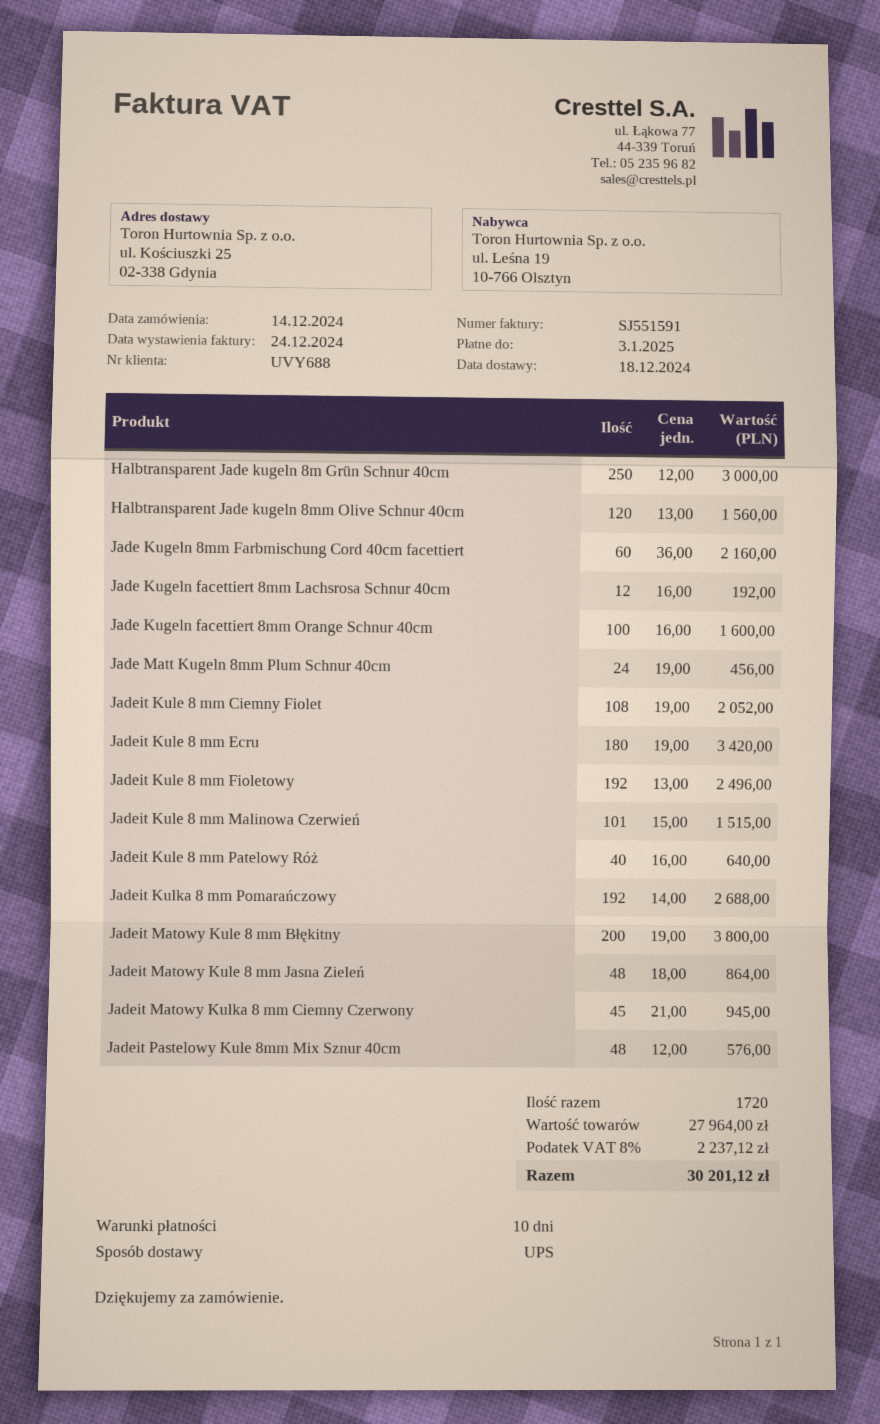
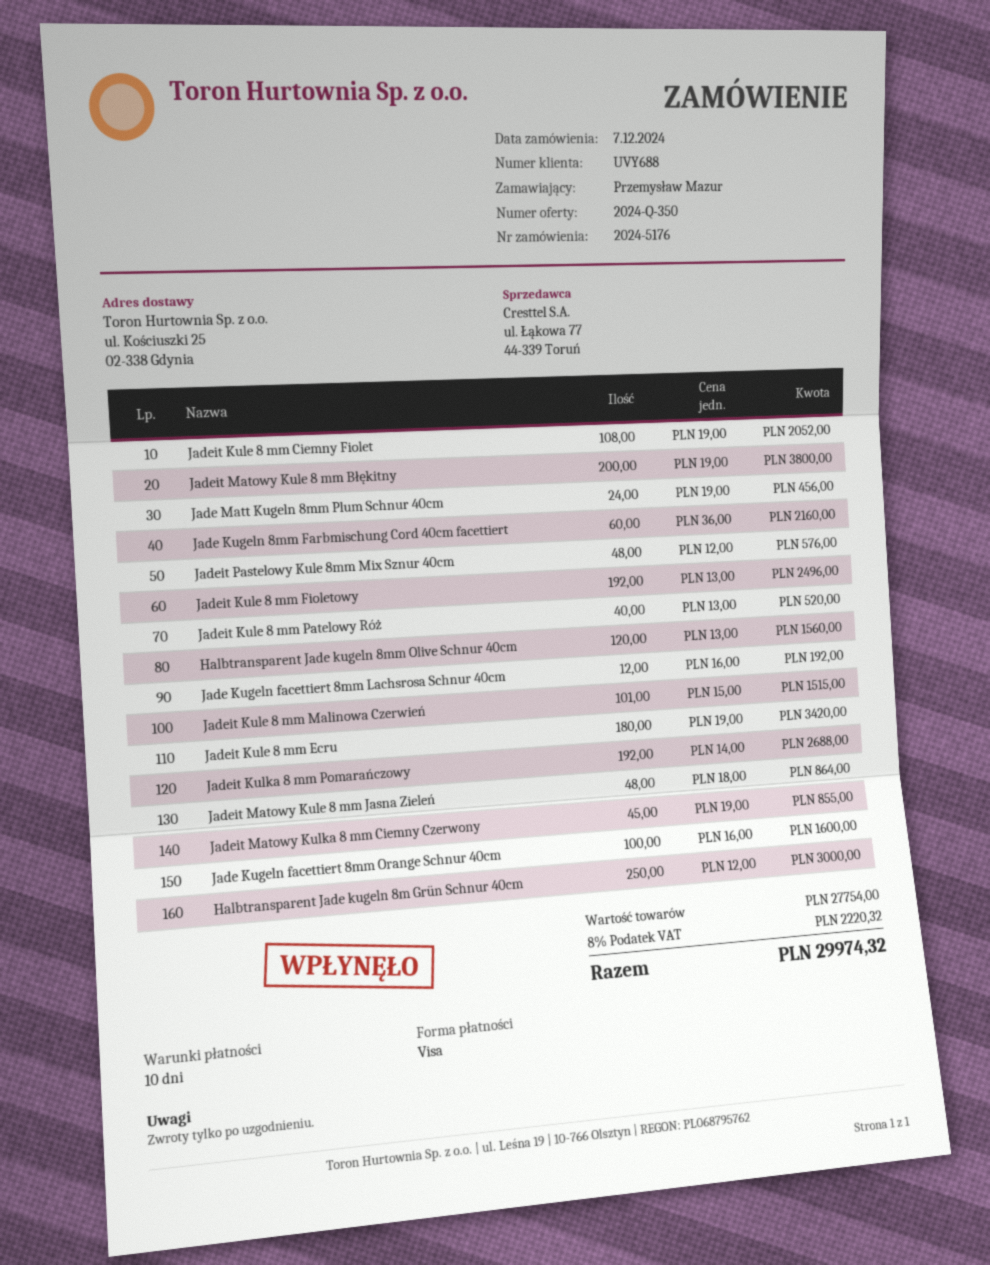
order date: 2024-12-14 -> 2024-12-07
Jadeit Kule 8 mm Patelowy Róż: 40 x 16.00 = 640.00 -> 40 x 13.00 = 520.00
Jadeit Matowy Kulka 8 mm Ciemny Czerwony: 45 x 21.00 = 945.00 -> 45 x 19.00 = 855.00
subtotal: 27964.00 -> 27754.00
tax: 8% = 2237.12 -> 8% = 2220.32
total: 30201.12 -> 29974.32

